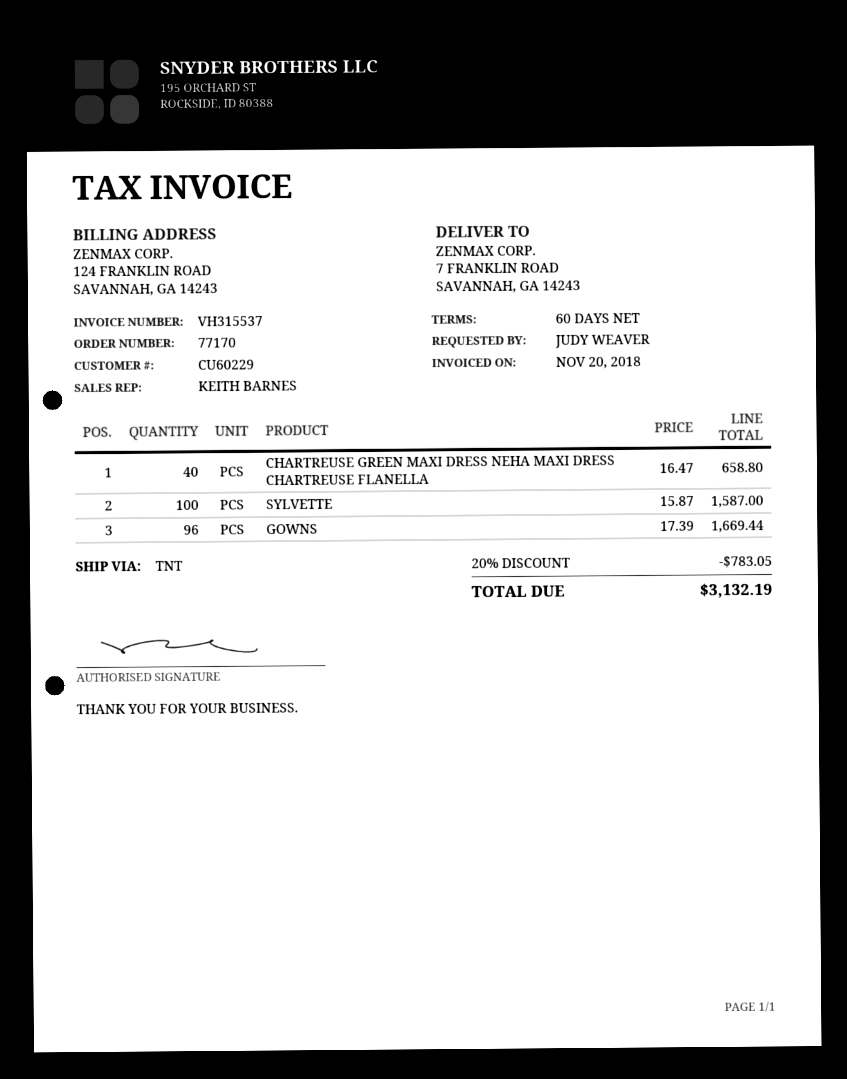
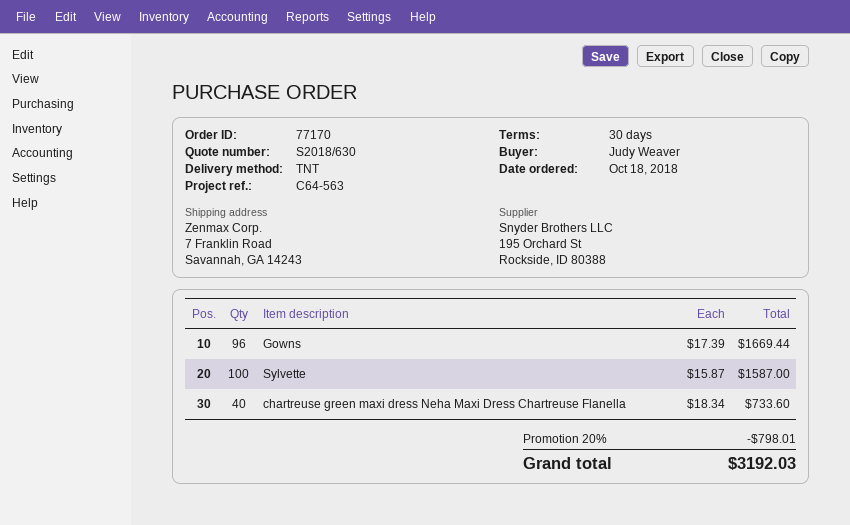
payment terms: 60 days -> 30 days
CHARTREUSE GREEN MAXI DRESS NEHA MAXI DRESS CHARTREUSE FLANELLA: 40 x 16.47 = 658.80 -> 40 x 18.34 = 733.60
discount: 20% = 783.05 -> 20% = 798.01
total: 3132.19 -> 3192.03

